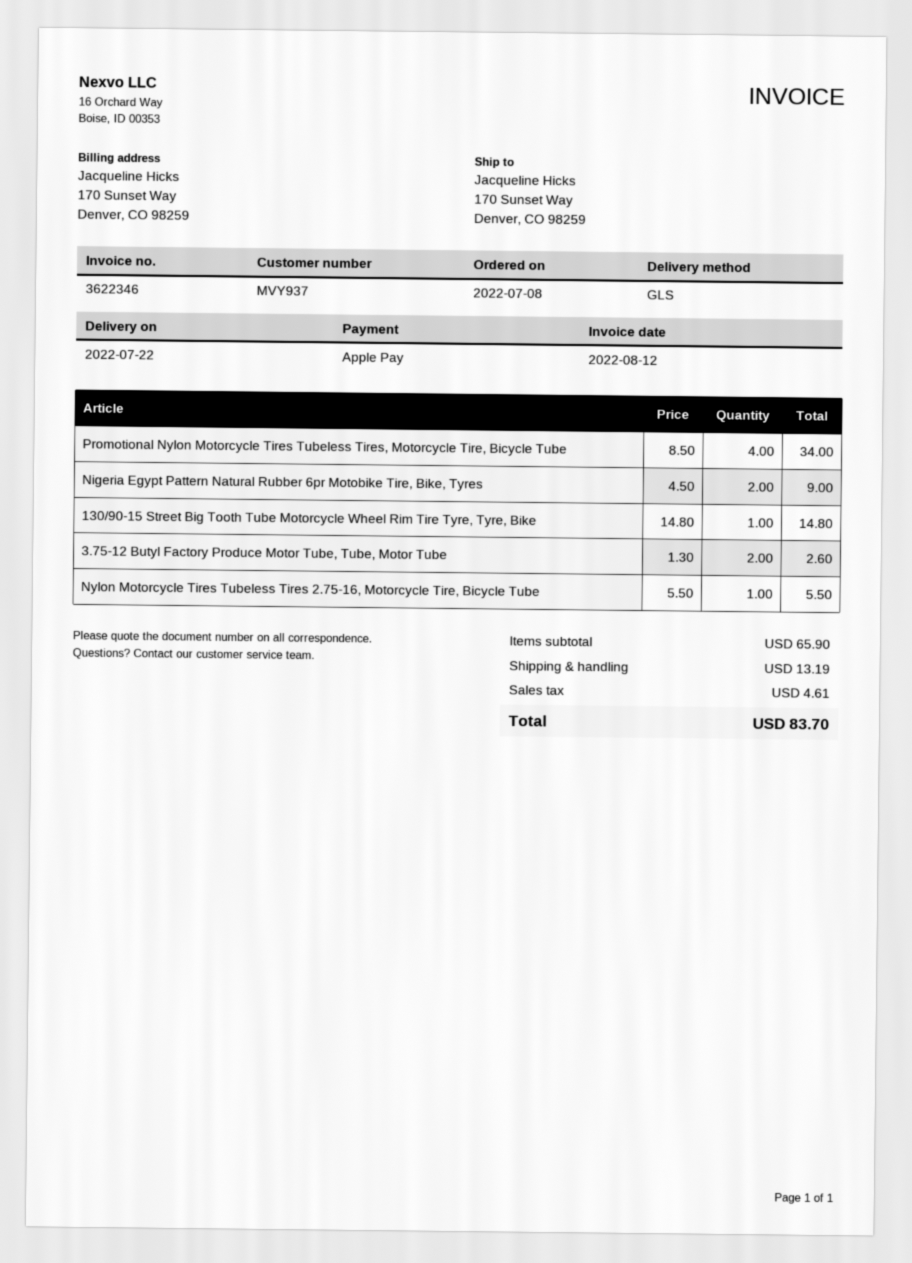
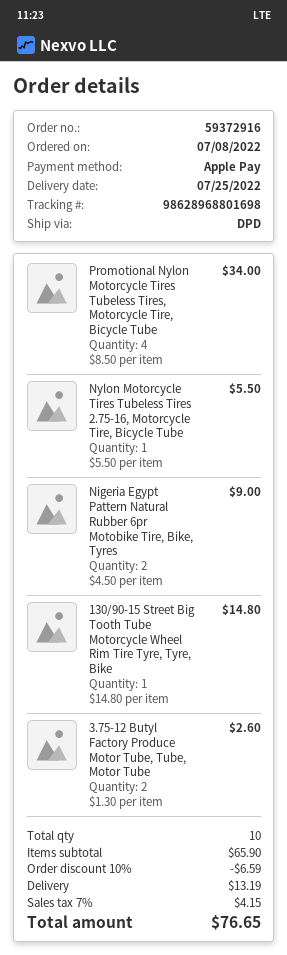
delivery date: 2022-07-22 -> 2022-07-25
shipping method: GLS -> DPD
discount: none -> 10% = 6.59
tax: 4.61 -> 4.15
total: 83.70 -> 76.65

